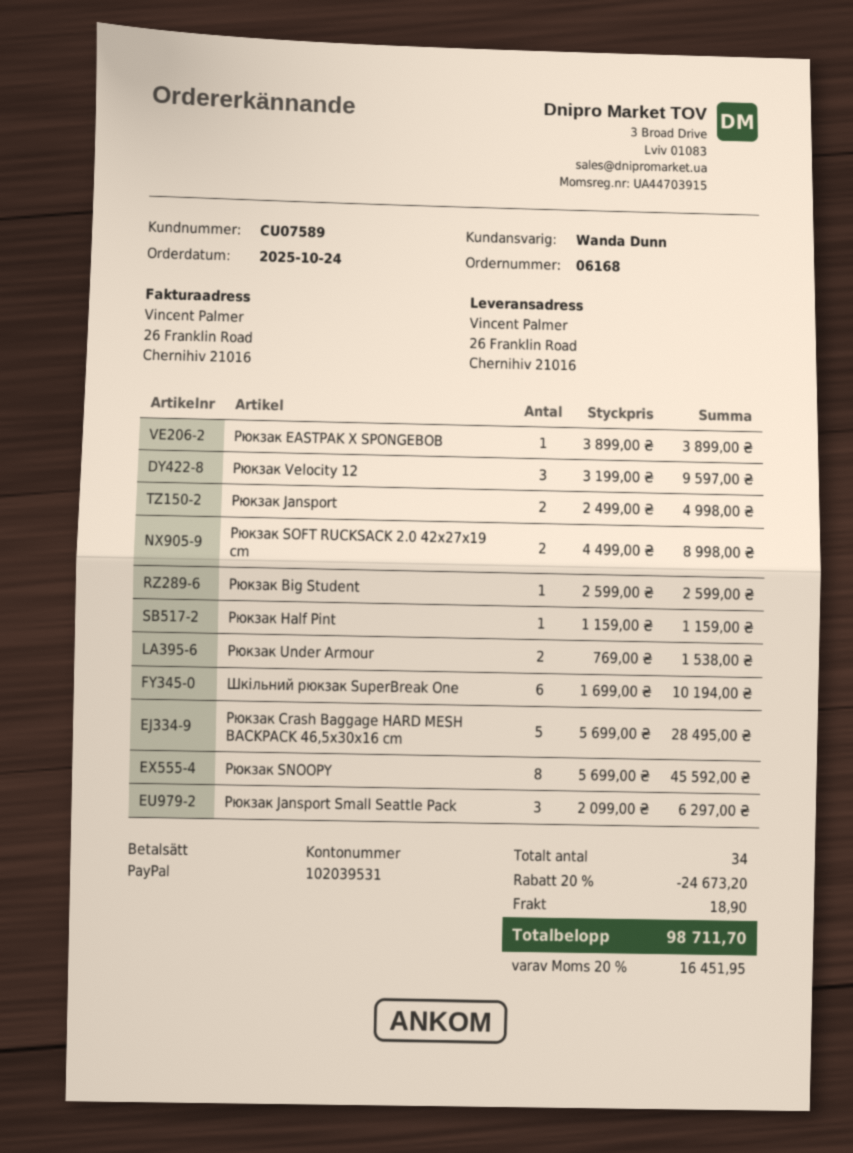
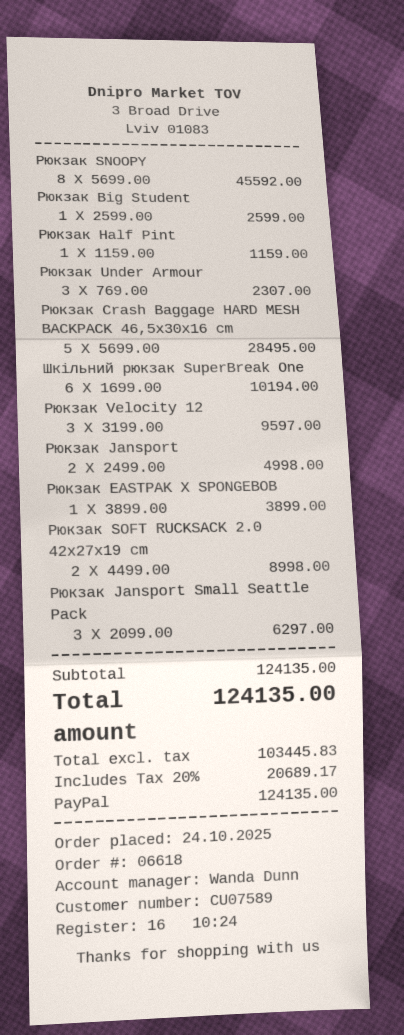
order number: 06168 -> 06618
Рюкзак Under Armour: 2 x 769.00 = 1538.00 -> 3 x 769.00 = 2307.00
discount: 20% = 24673.20 -> none
shipping: 18.90 -> none
tax: 20% = 16451.95 -> 20% = 20689.17
total: 98711.70 -> 124135.00

